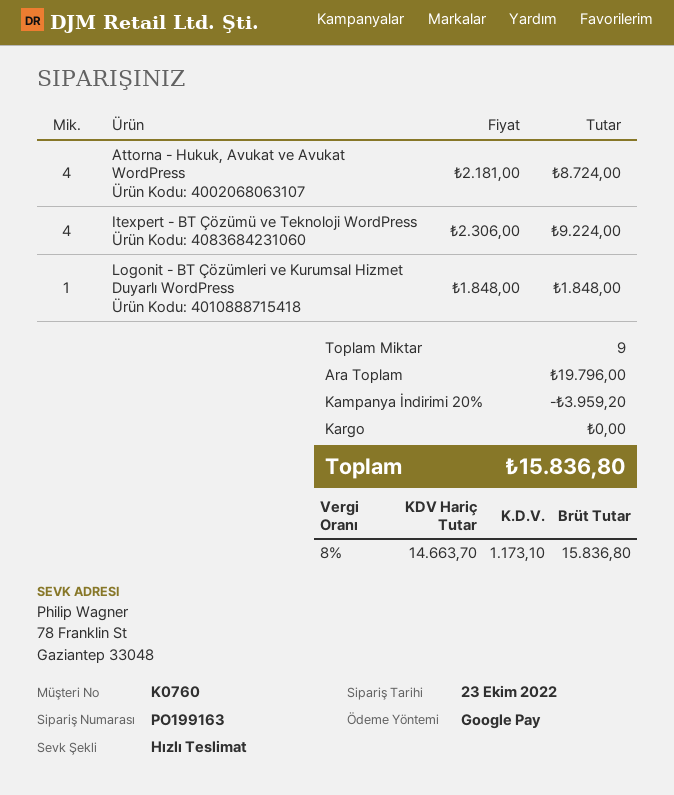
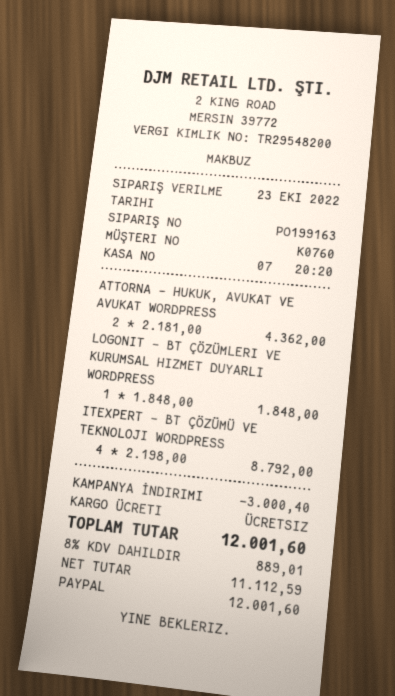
payment method: Google Pay -> PayPal
Attorna - Hukuk, Avukat ve Avukat WordPress: 4 x 2181.00 = 8724.00 -> 2 x 2181.00 = 4362.00
Itexpert - BT Çözümü ve Teknoloji WordPress: 4 x 2306.00 = 9224.00 -> 4 x 2198.00 = 8792.00
discount: 3959.20 -> 3000.40
net: 14663.70 -> 11112.59
tax: 8% = 1173.10 -> 8% = 889.01
total: 15836.80 -> 12001.60

